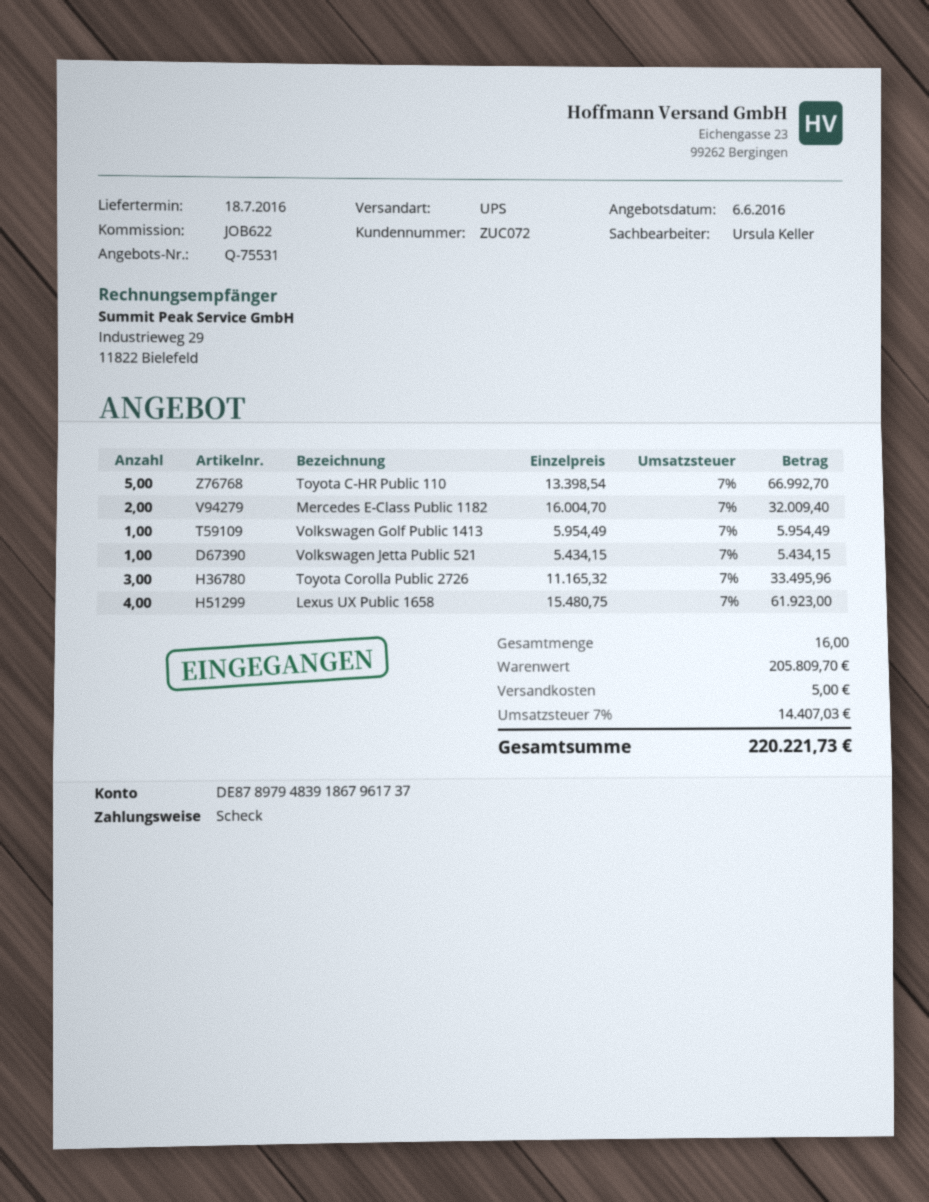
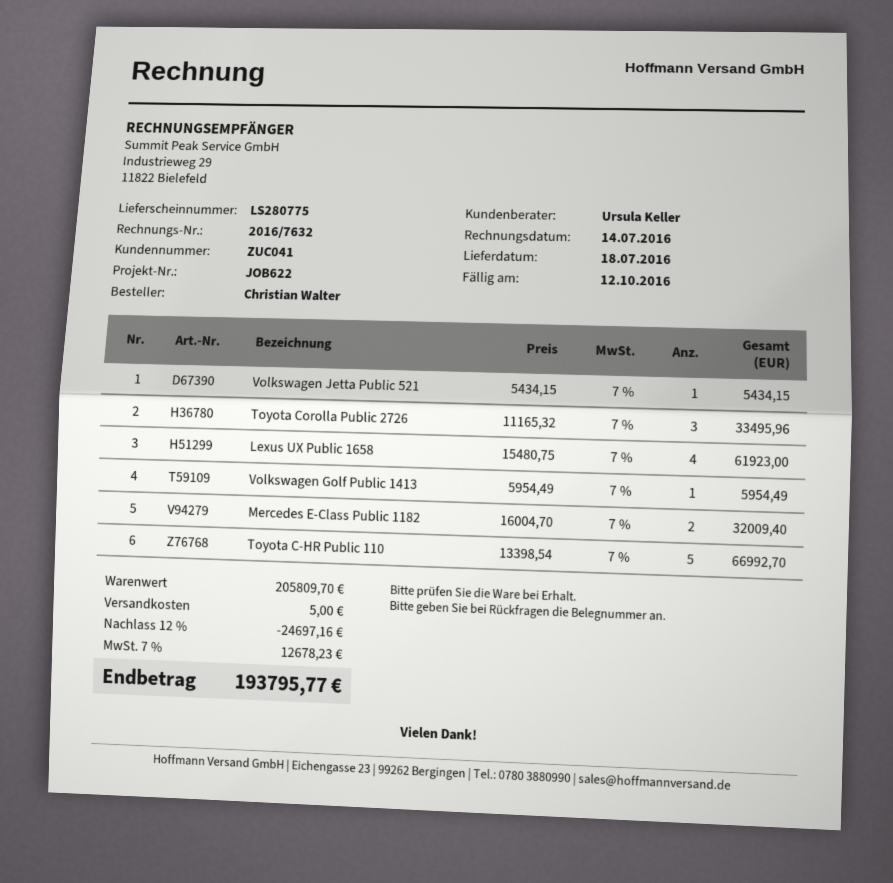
customer number: ZUC072 -> ZUC041
discount: none -> 12% = 24697.16
tax: 7% = 14407.03 -> 7% = 12678.23
total: 220221.73 -> 193795.77

